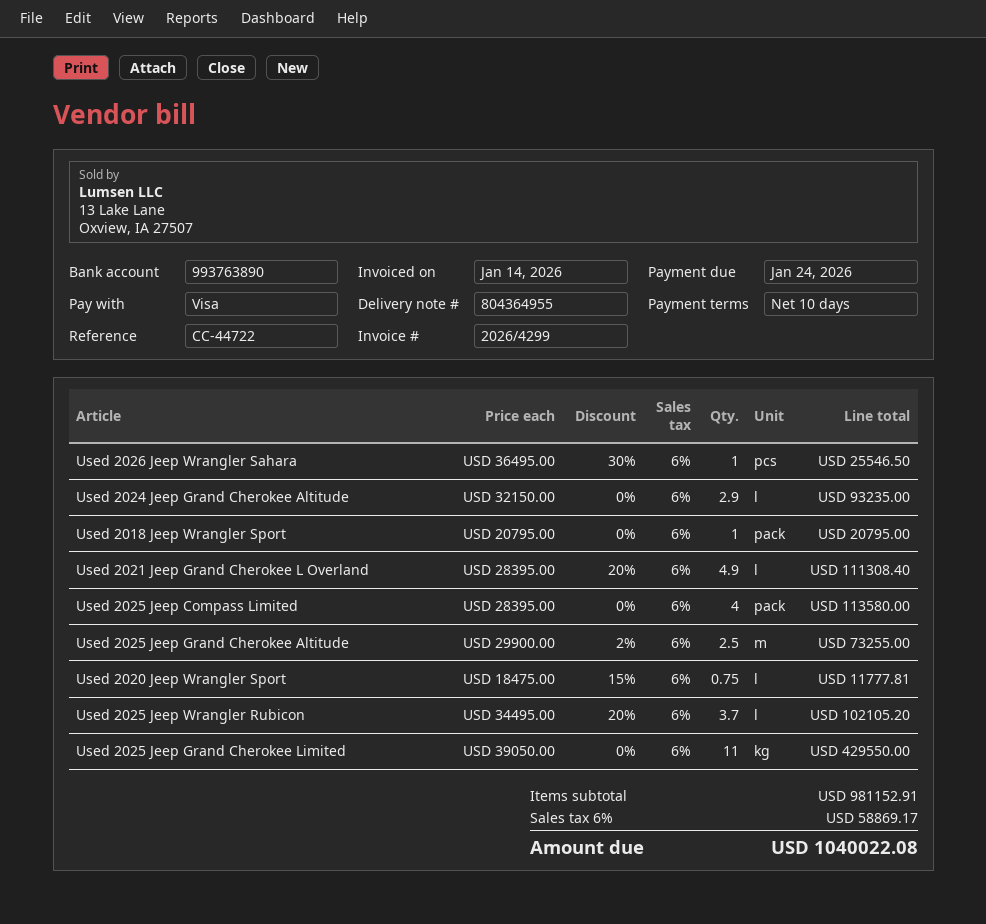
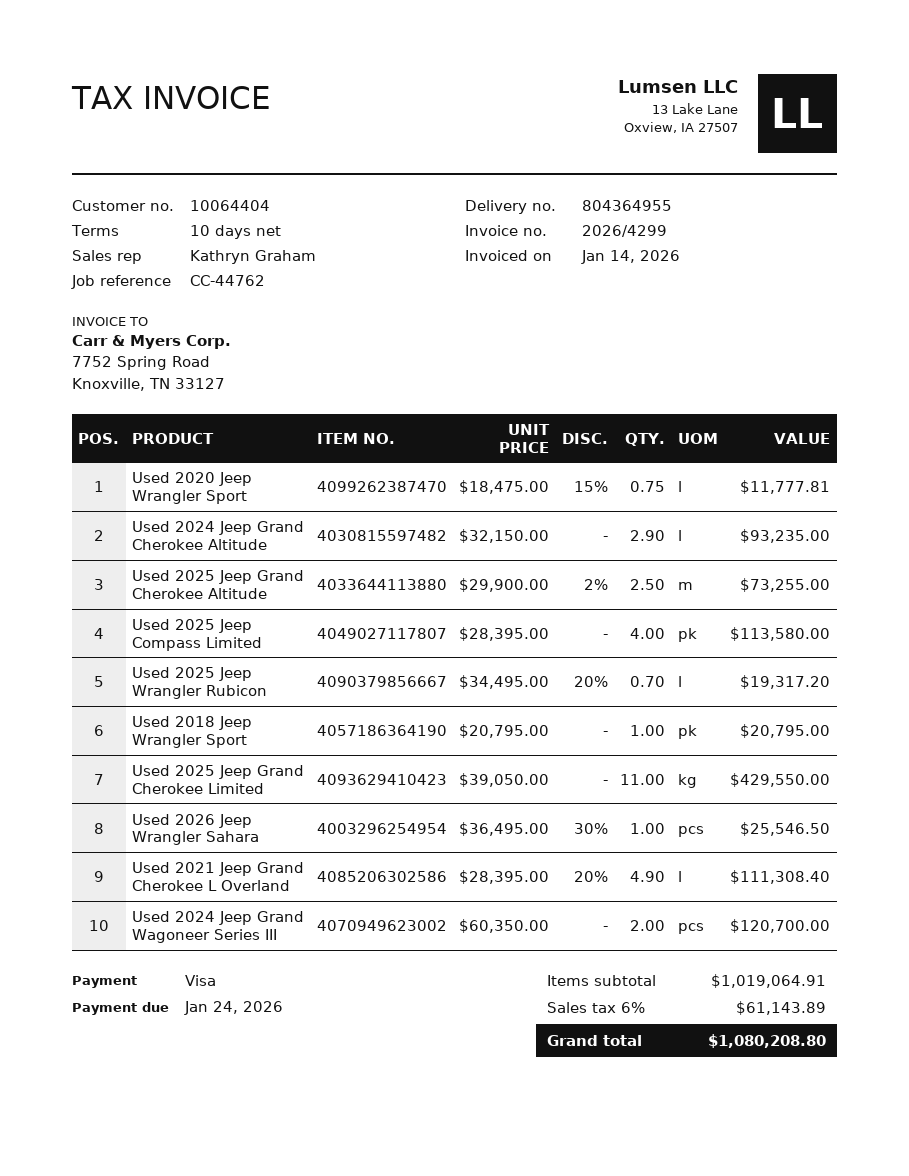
reference: CC-44722 -> CC-44762
Used 2025 Jeep Wrangler Rubicon: 3.7 x 34495.00 - 20% = 102105.20 -> 0.7 x 34495.00 - 20% = 19317.20
Used 2024 Jeep Grand Wagoneer Series III: none -> 2 x 60350.00 = 120700.00
subtotal: 981152.91 -> 1019064.91
tax: 6% = 58869.17 -> 6% = 61143.89
total: 1040022.08 -> 1080208.80

